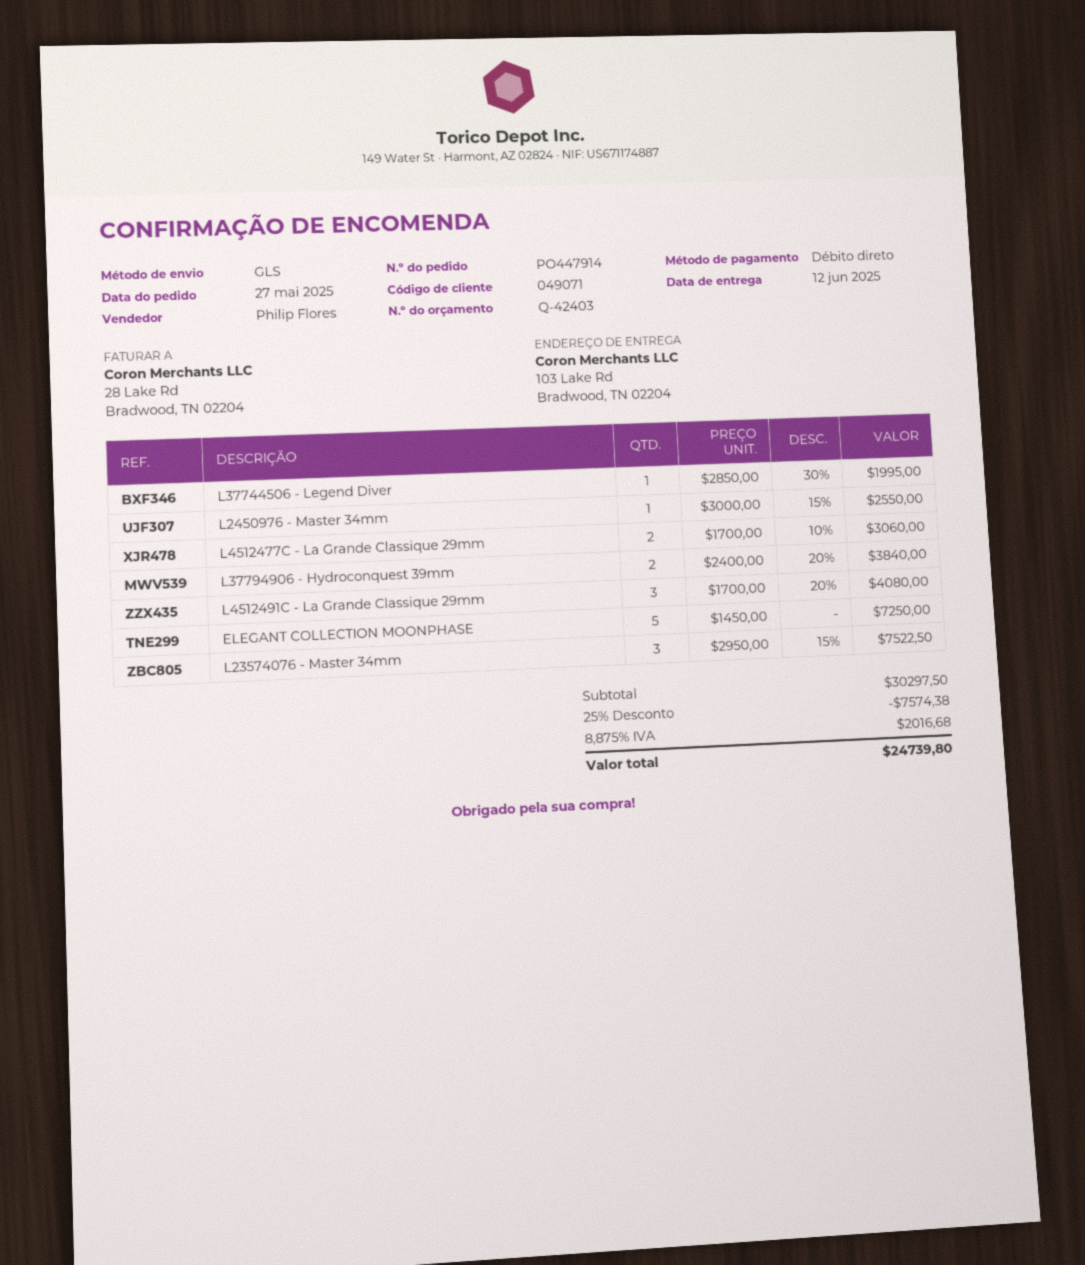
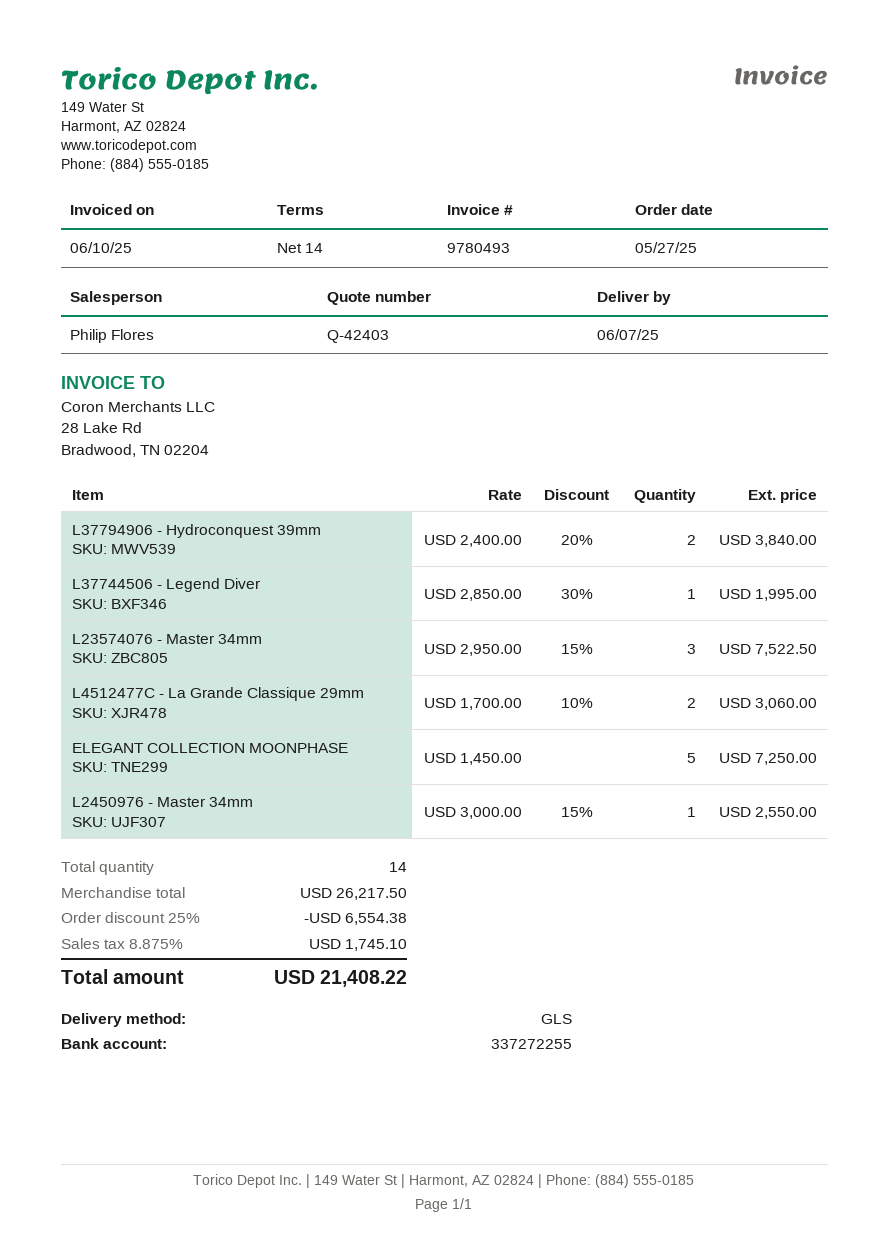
delivery date: 2025-06-12 -> 2025-06-07
L4512491C - La Grande Classique 29mm: 3 x 1700.00 - 20% = 4080.00 -> none
subtotal: 30297.50 -> 26217.50
discount: 25% = 7574.38 -> 25% = 6554.38
tax: 8.875% = 2016.68 -> 8.875% = 1745.10
total: 24739.80 -> 21408.22

